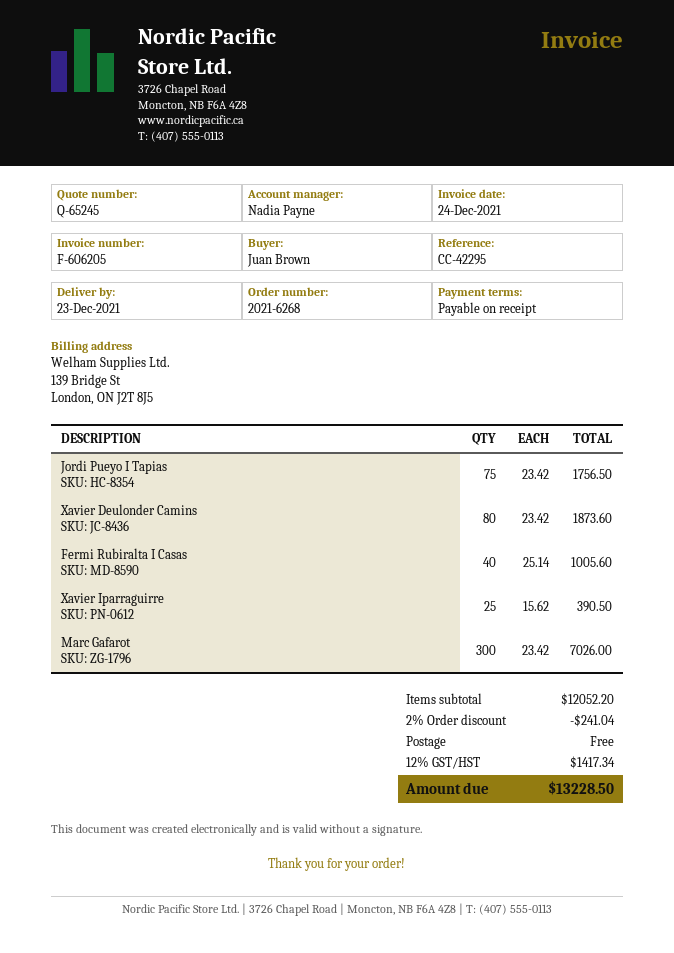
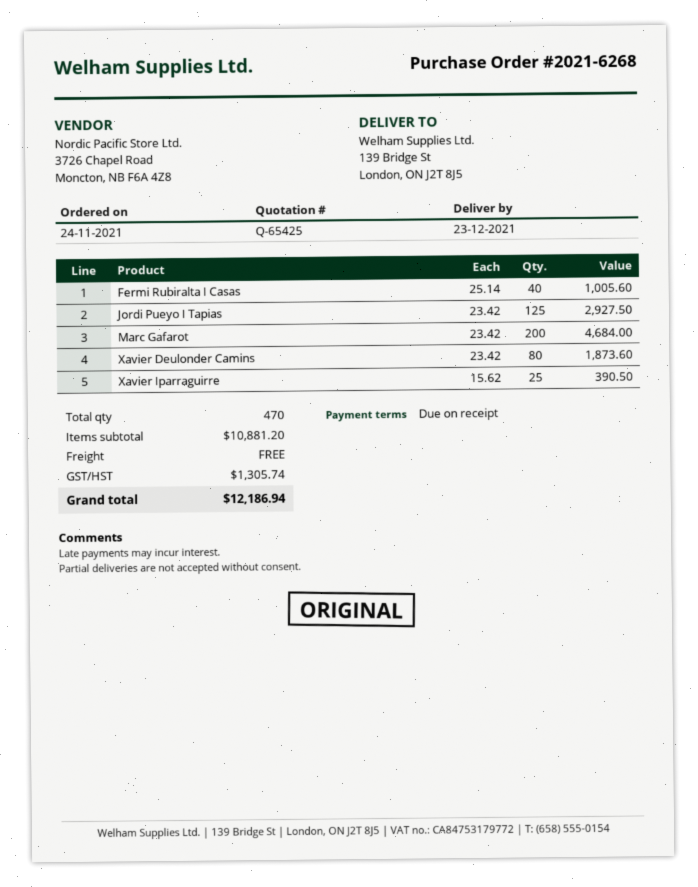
quote number: Q-65245 -> Q-65425
Jordi Pueyo I Tapias: 75 x 23.42 = 1756.50 -> 125 x 23.42 = 2927.50
Marc Gafarot: 300 x 23.42 = 7026.00 -> 200 x 23.42 = 4684.00
subtotal: 12052.20 -> 10881.20
discount: 2% = 241.04 -> none
tax: 1417.34 -> 1305.74
total: 13228.50 -> 12186.94

